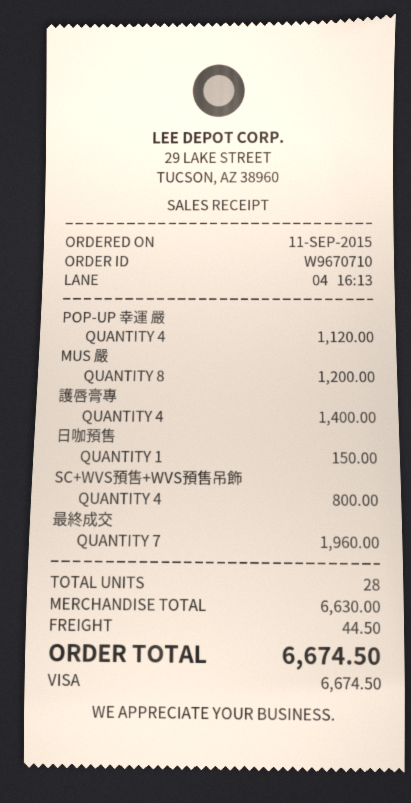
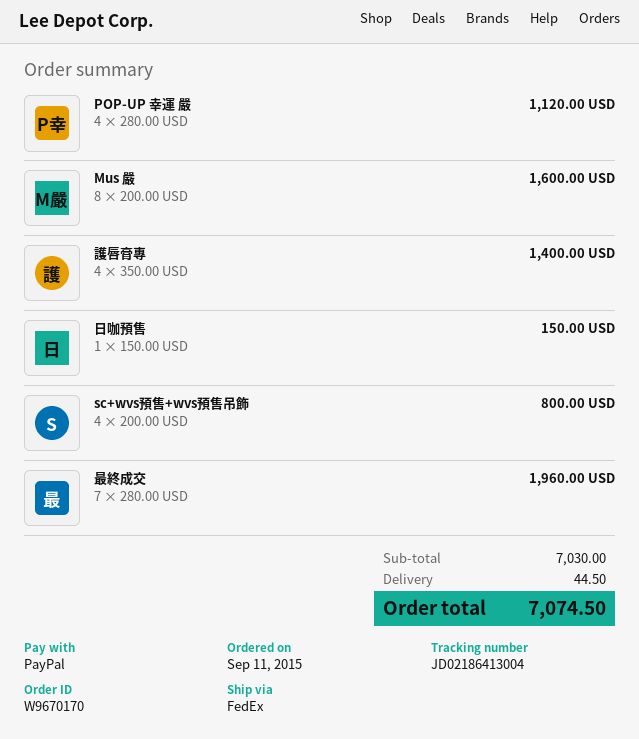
order number: W9670710 -> W9670170
payment method: Visa -> PayPal
MUS 嚴: 8 for 1200.00 -> 8 for 1600.00
subtotal: 6630.00 -> 7030.00
total: 6674.50 -> 7074.50

